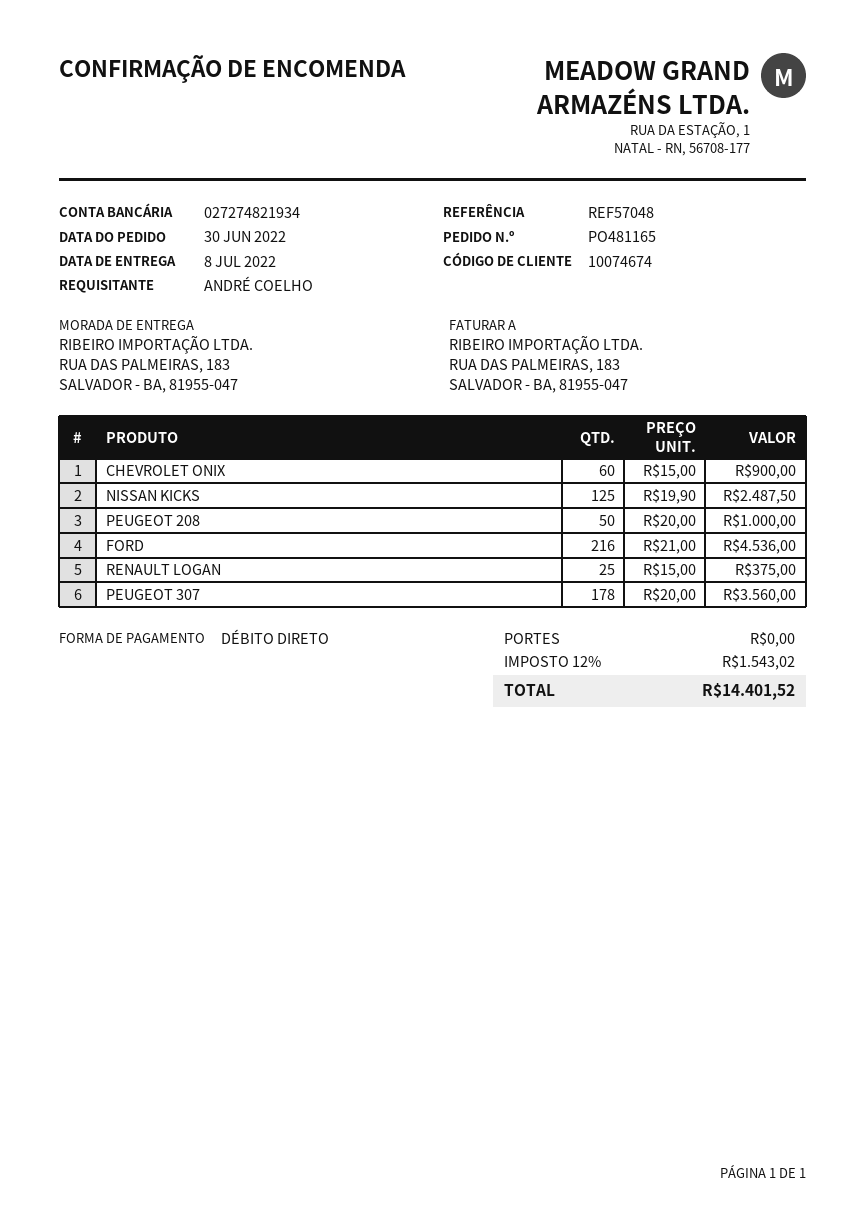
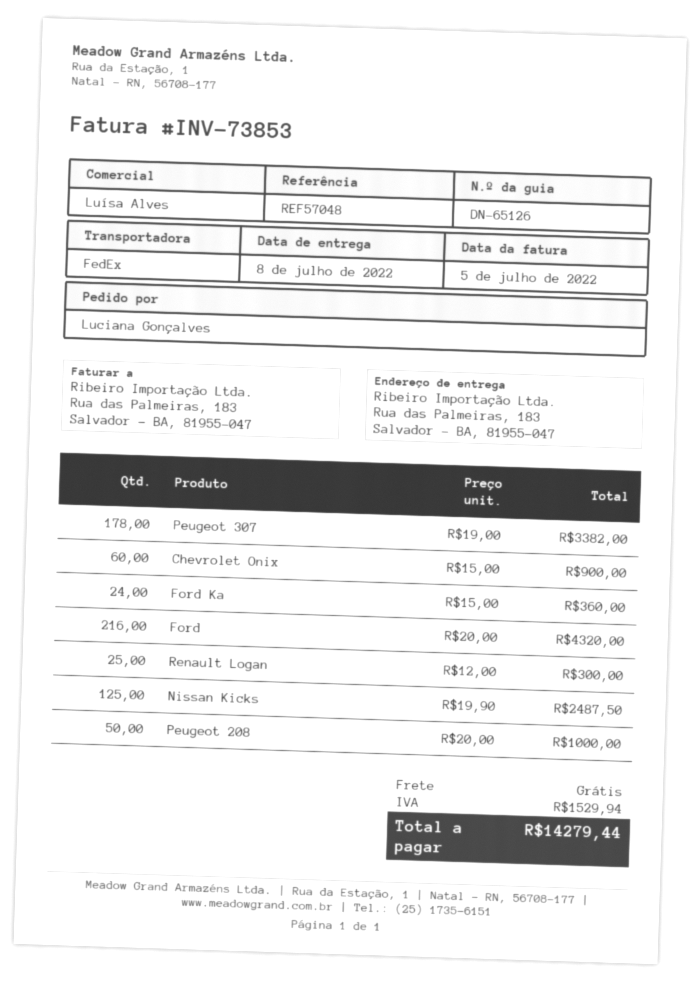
ordered by: ANDRÉ COELHO -> Luciana Gonçalves
FORD: 216 x 21.00 = 4536.00 -> 216 x 20.00 = 4320.00
RENAULT LOGAN: 25 x 15.00 = 375.00 -> 25 x 12.00 = 300.00
PEUGEOT 307: 178 x 20.00 = 3560.00 -> 178 x 19.00 = 3382.00
Ford Ka: none -> 24 x 15.00 = 360.00
tax: 1543.02 -> 1529.94
total: 14401.52 -> 14279.44

